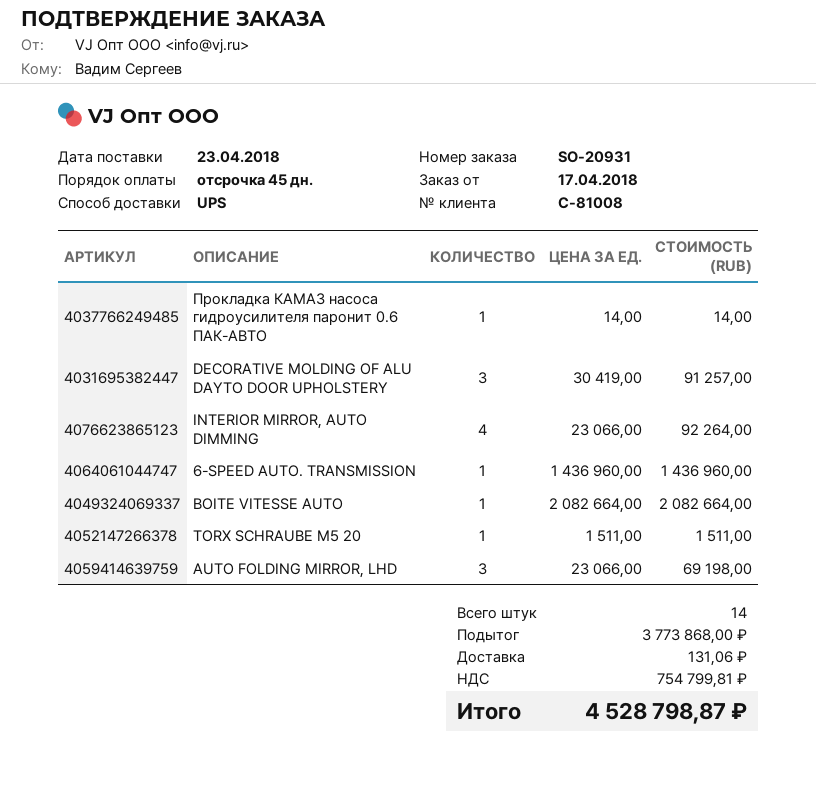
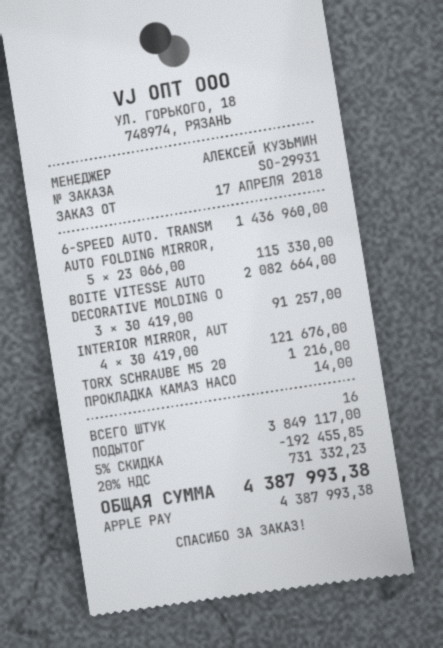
order number: SO-20931 -> SO-29931
INTERIOR MIRROR, AUTO DIMMING: 4 x 23066.00 = 92264.00 -> 4 x 30419.00 = 121676.00
TORX SCHRAUBE M5 20: 1 x 1511.00 = 1511.00 -> 1 x 1216.00 = 1216.00
AUTO FOLDING MIRROR, LHD: 3 x 23066.00 = 69198.00 -> 5 x 23066.00 = 115330.00
total quantity: 14 -> 16
subtotal: 3773868.00 -> 3849117.00
discount: none -> 5% = 192455.85
shipping: 131.06 -> none
tax: 754799.81 -> 731332.23
total: 4528798.87 -> 4387993.38

